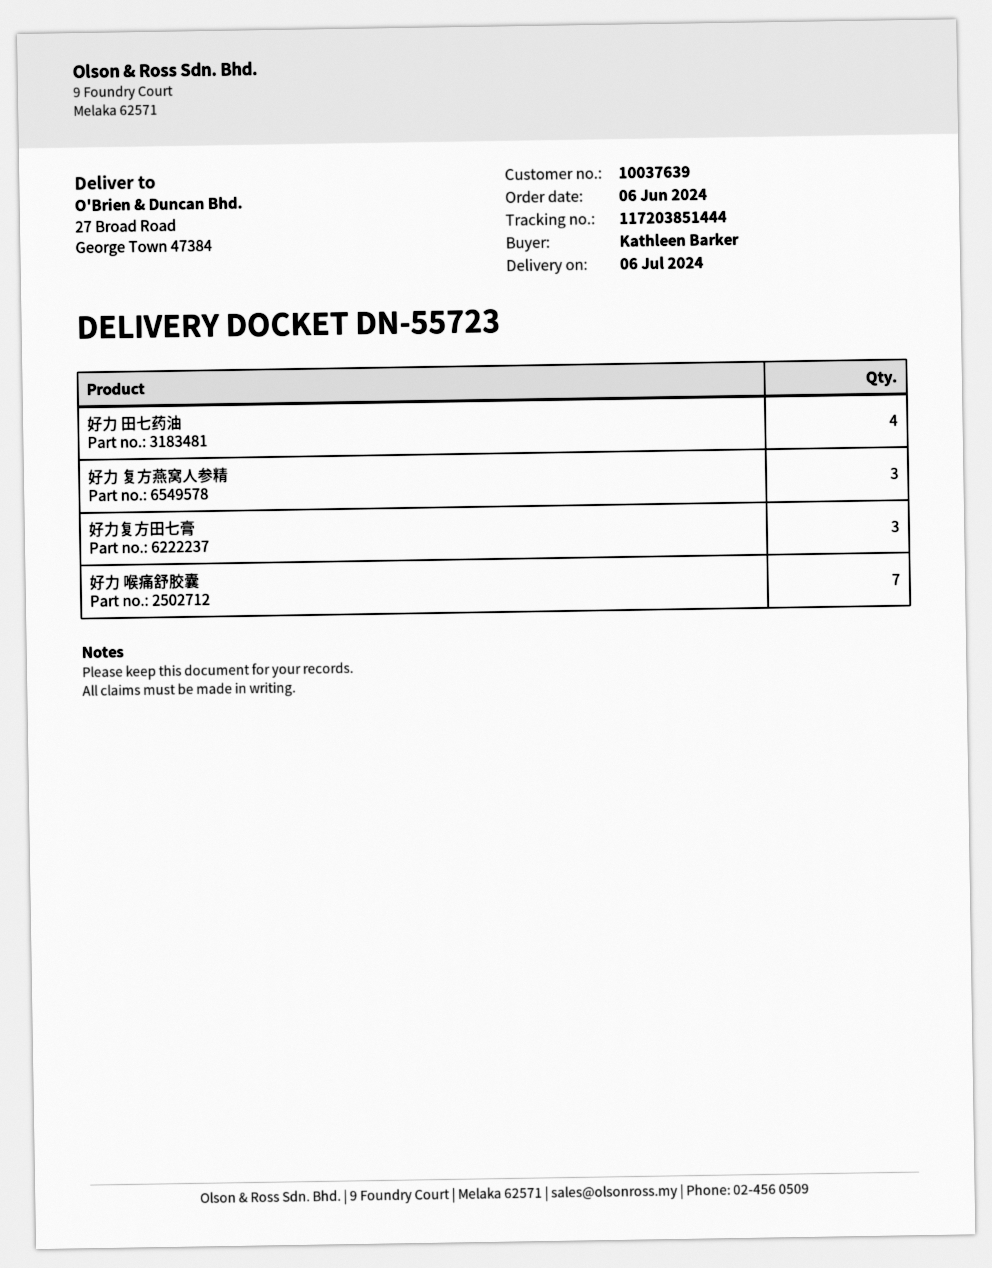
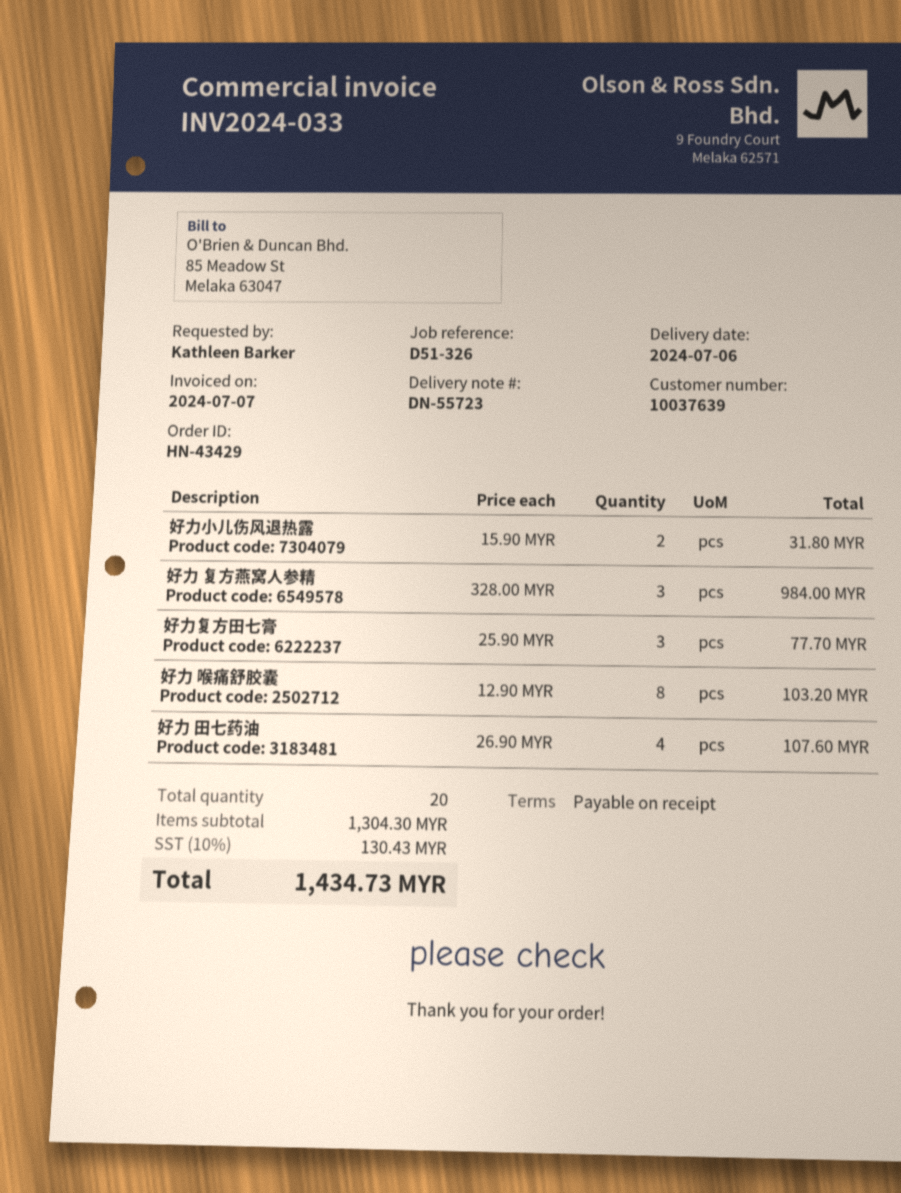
好力 喉痛舒胶囊: 7 -> 8
好力小儿伤风退热露: none -> 2

